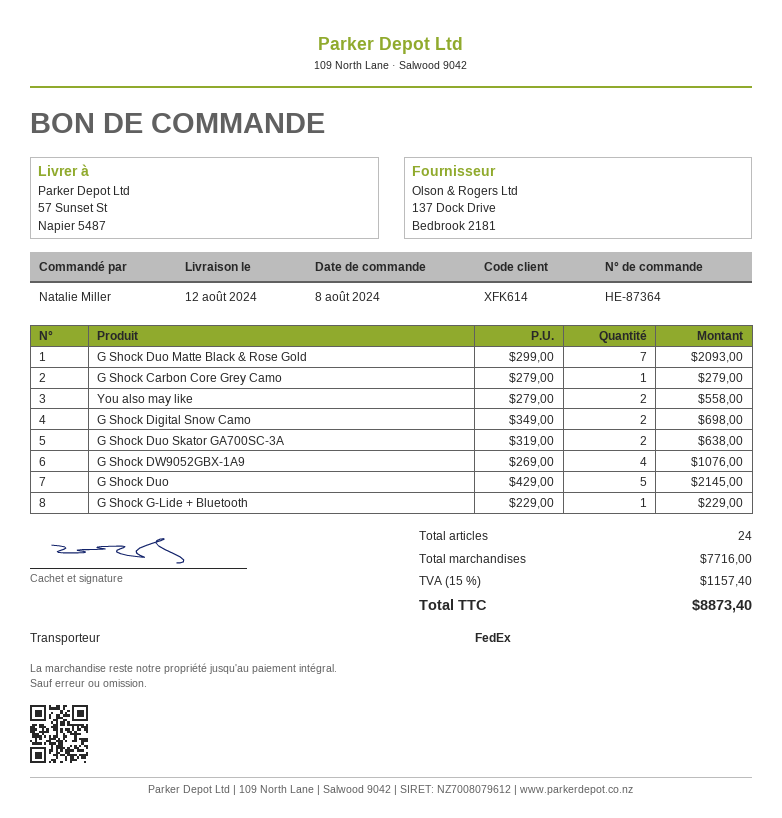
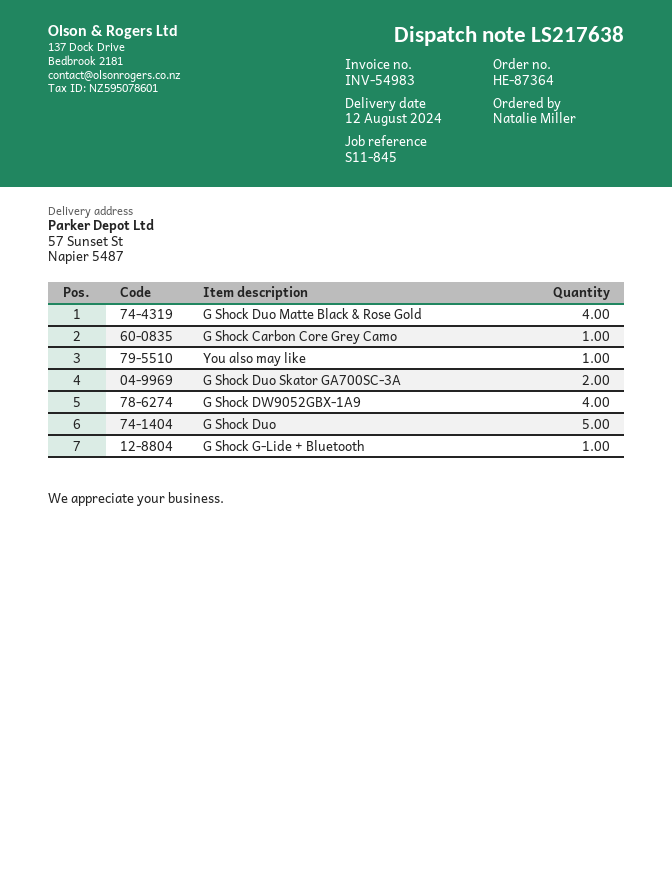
G Shock Duo Matte Black & Rose Gold: 7 -> 4
You also may like: 2 -> 1
G Shock Digital Snow Camo: 2 -> none

